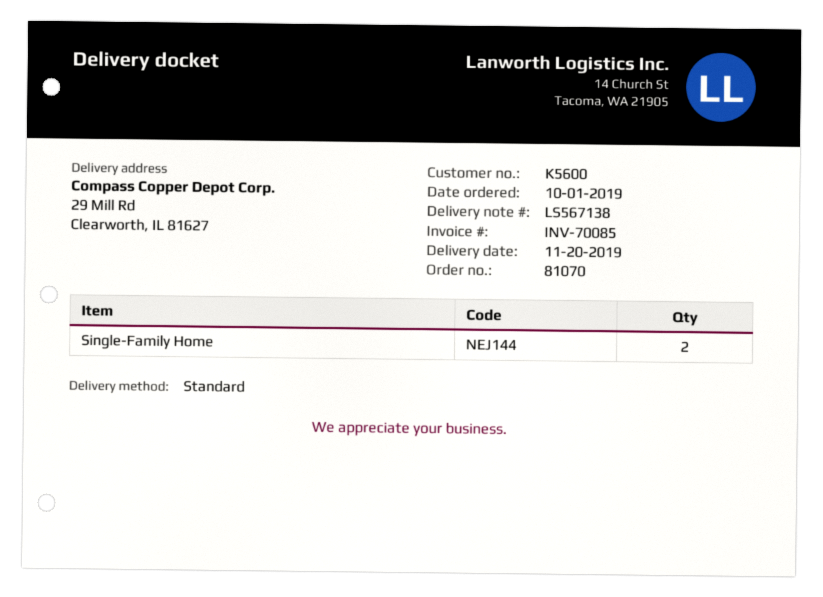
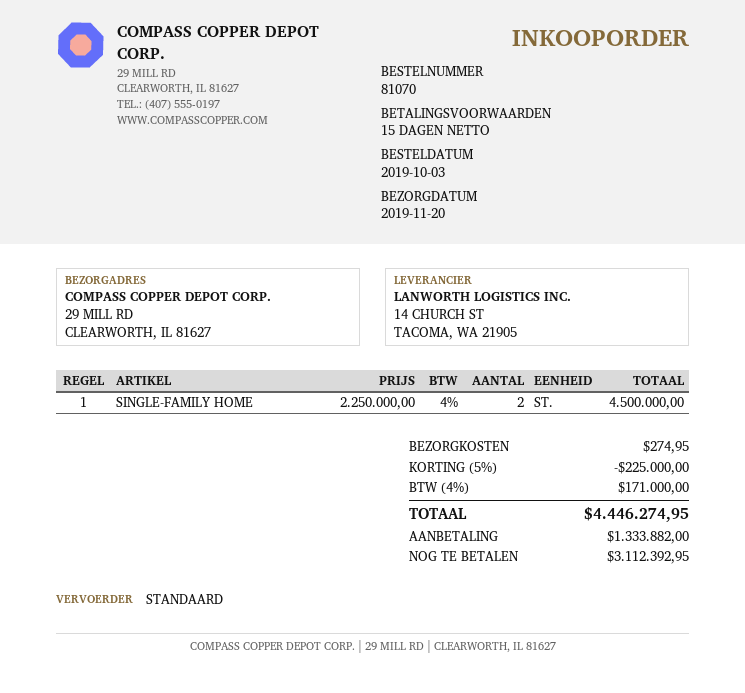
order date: 2019-10-01 -> 2019-10-03

